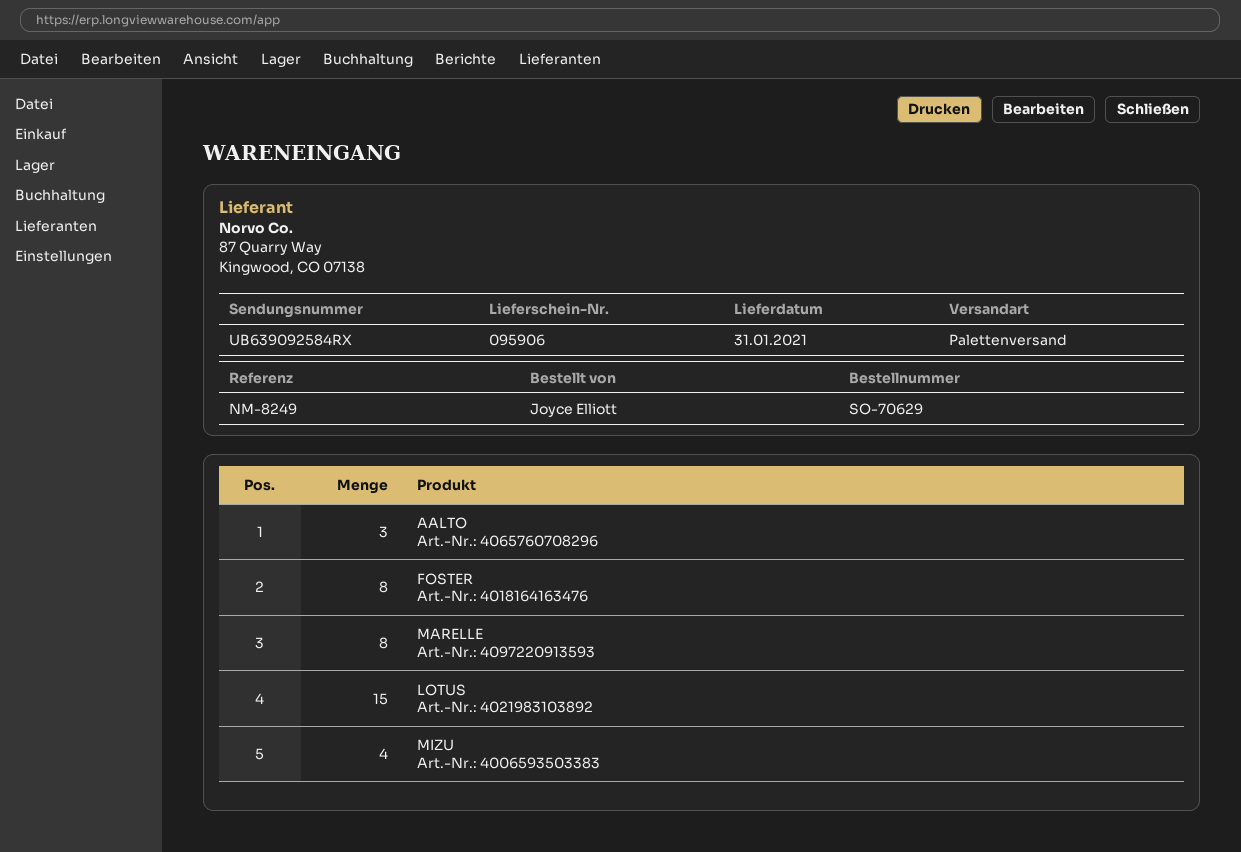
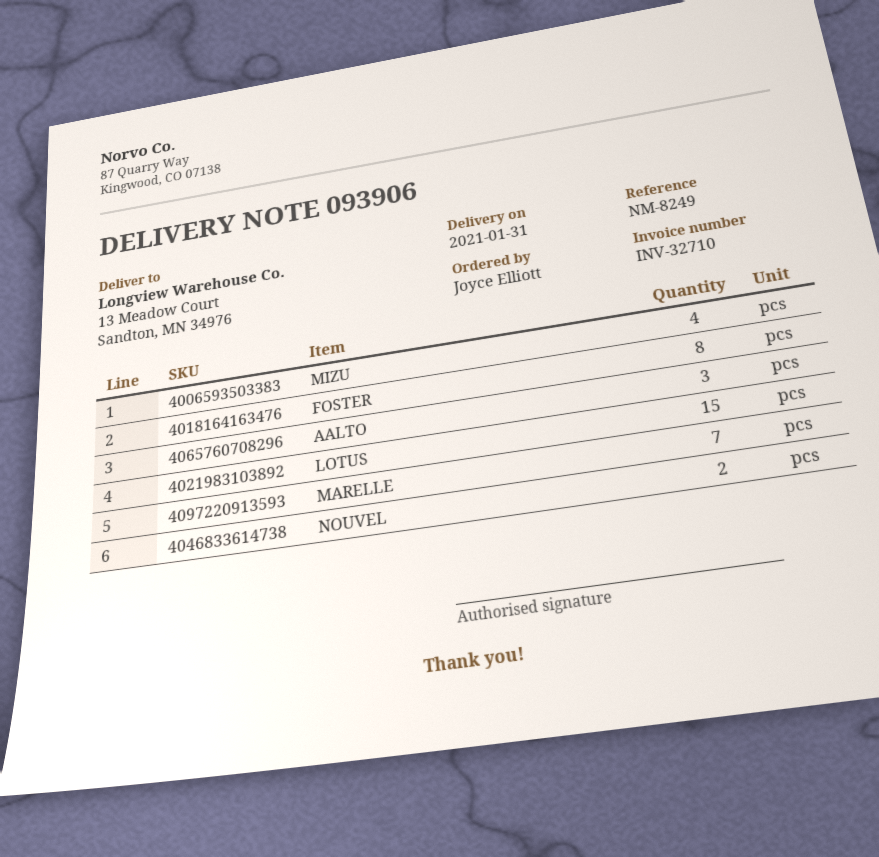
delivery note number: 095906 -> 093906
MARELLE: 8 -> 7
NOUVEL: none -> 2

